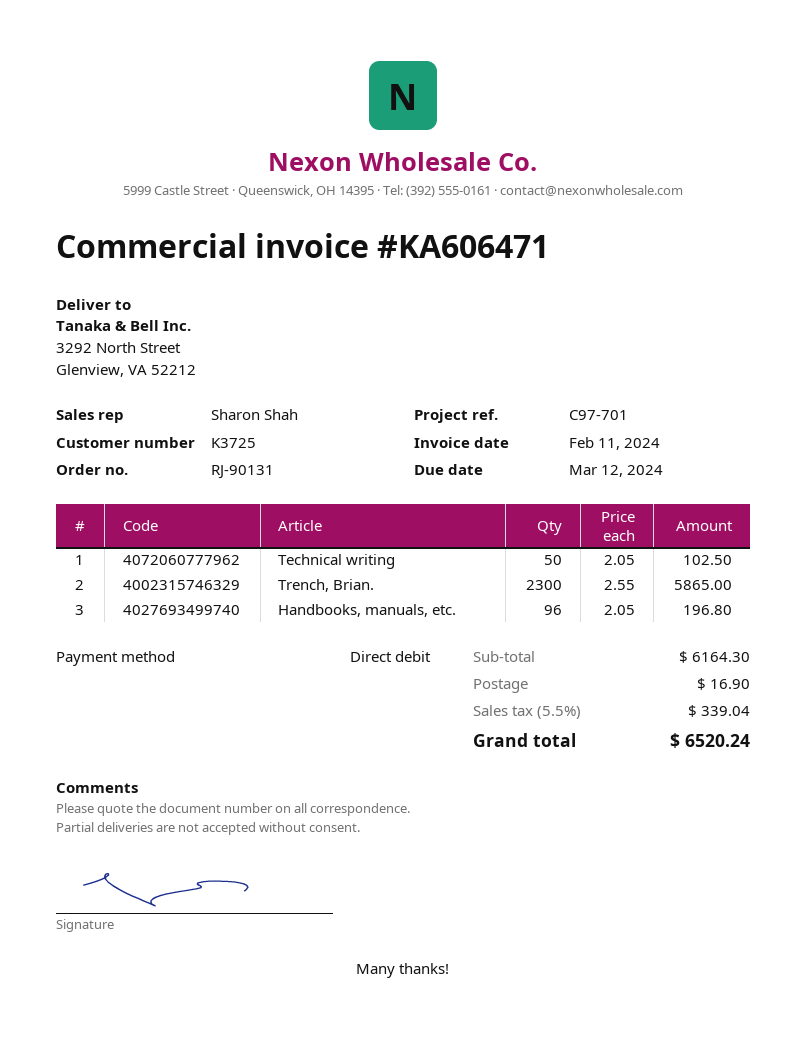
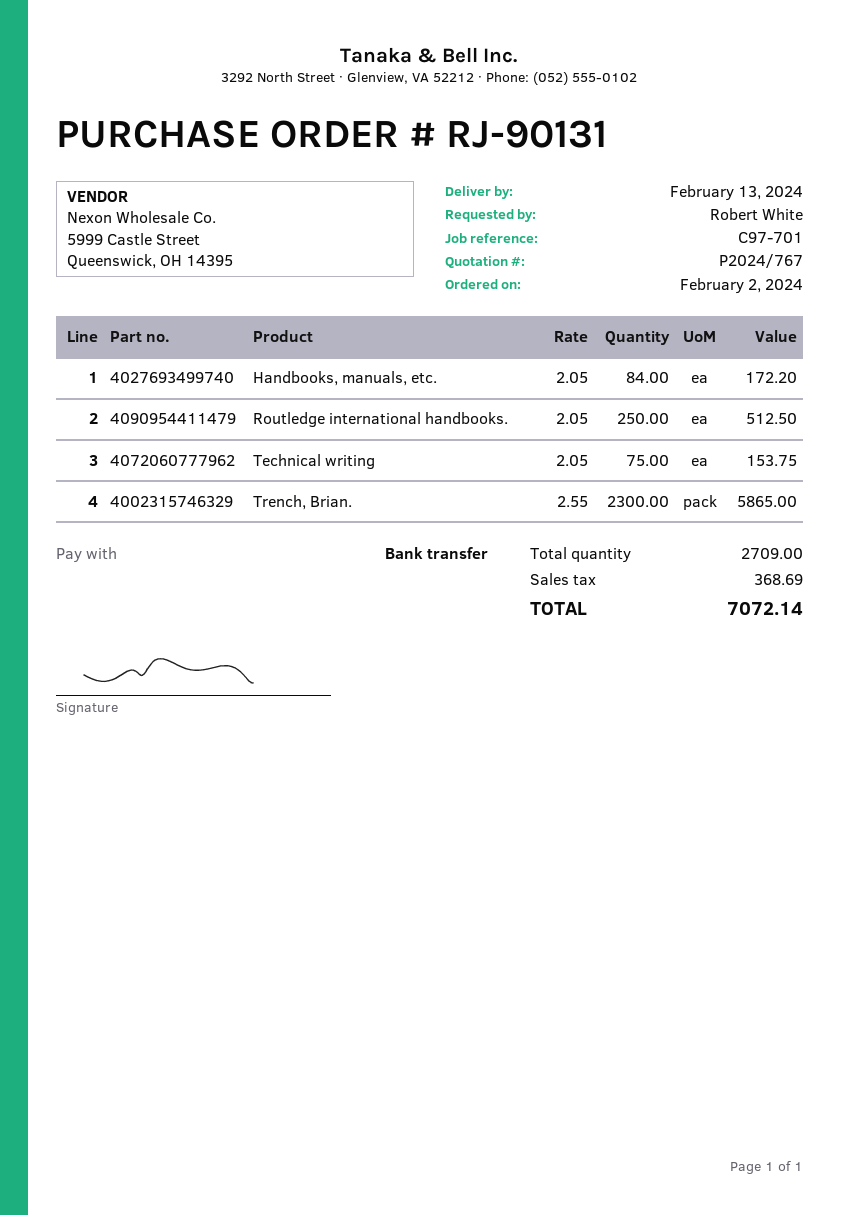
payment method: direct debit -> bank transfer
Technical writing: 50 x 2.05 = 102.50 -> 75 x 2.05 = 153.75
Handbooks, manuals, etc.: 96 x 2.05 = 196.80 -> 84 x 2.05 = 172.20
Routledge international handbooks.: none -> 250 x 2.05 = 512.50
shipping: 16.90 -> none
tax: 339.04 -> 368.69
total: 6520.24 -> 7072.14

